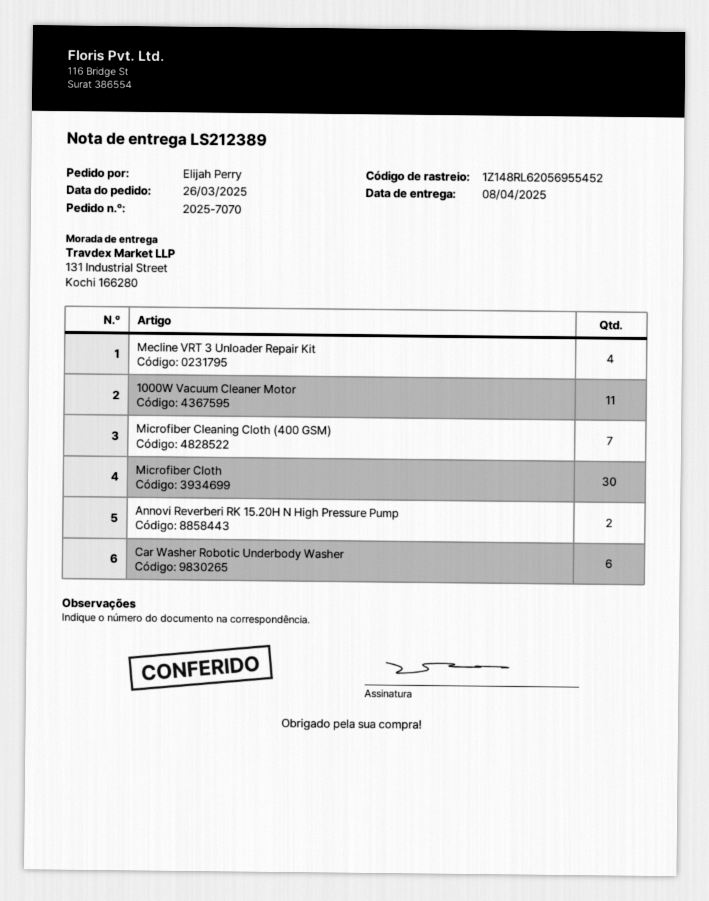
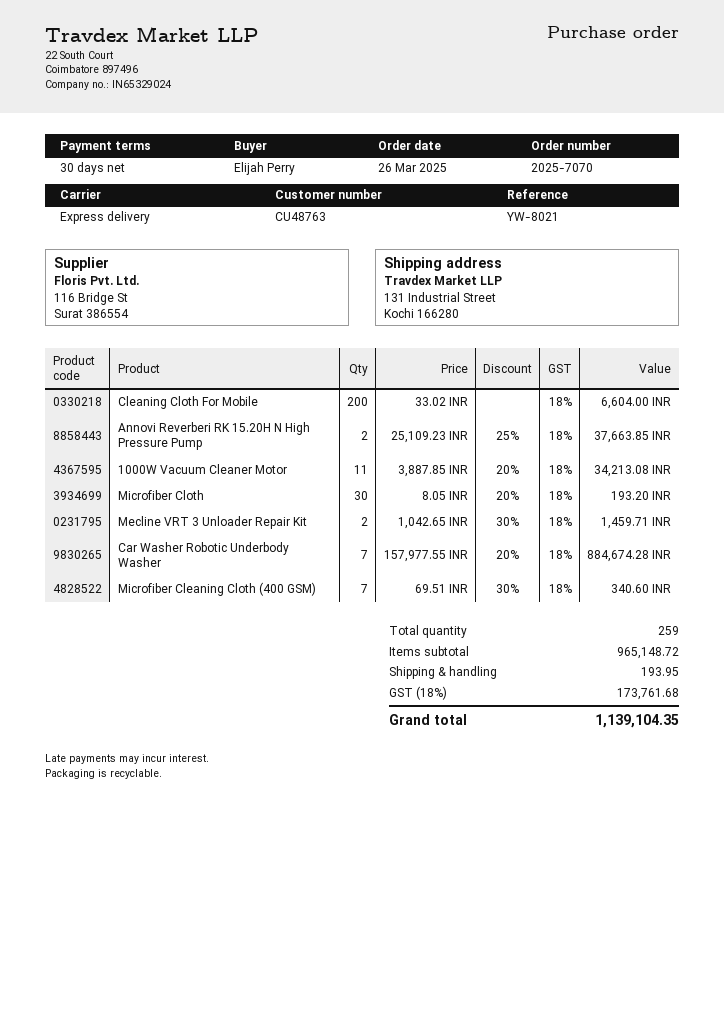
Mecline VRT 3 Unloader Repair Kit: 4 -> 2
Car Washer Robotic Underbody Washer: 6 -> 7
Cleaning Cloth For Mobile: none -> 200

